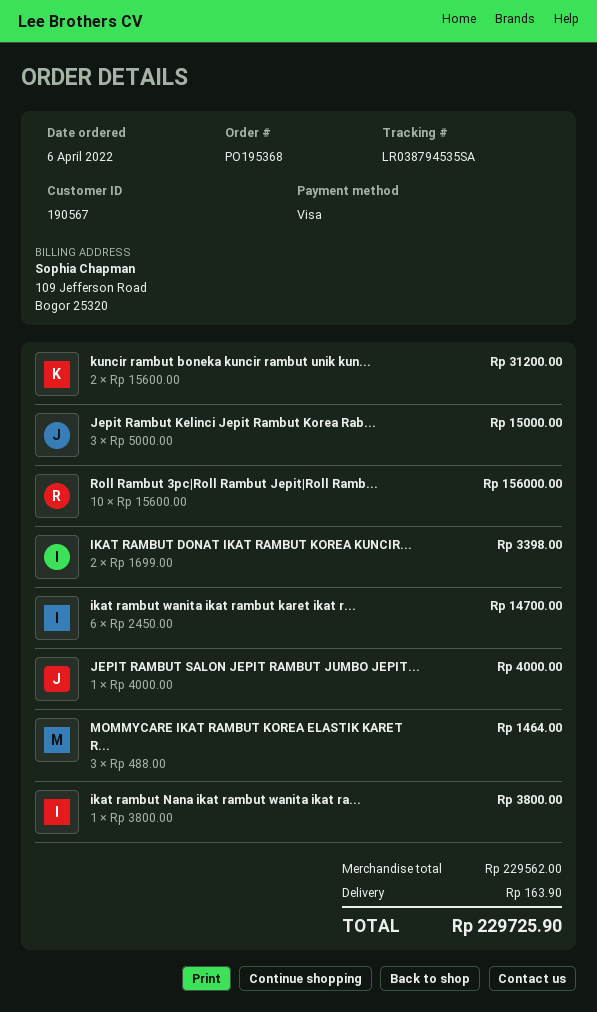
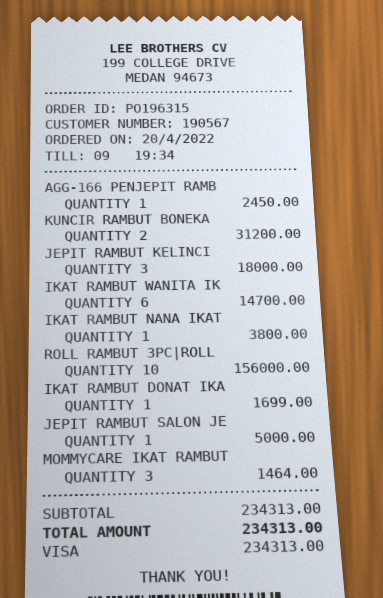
order number: PO195368 -> PO196315
order date: 2022-04-06 -> 2022-04-20
Jepit Rambut Kelinci Jepit Rambut Korea Rab...: 3 for 15000.00 -> 3 for 18000.00
IKAT RAMBUT DONAT IKAT RAMBUT KOREA KUNCIR...: 2 for 3398.00 -> 1 for 1699.00
JEPIT RAMBUT SALON JEPIT RAMBUT JUMBO JEPIT...: 1 for 4000.00 -> 1 for 5000.00
AGG-166 PENJEPIT RAMB: none -> 1 for 2450.00
subtotal: 229562.00 -> 234313.00
shipping: 163.90 -> none
total: 229725.90 -> 234313.00

